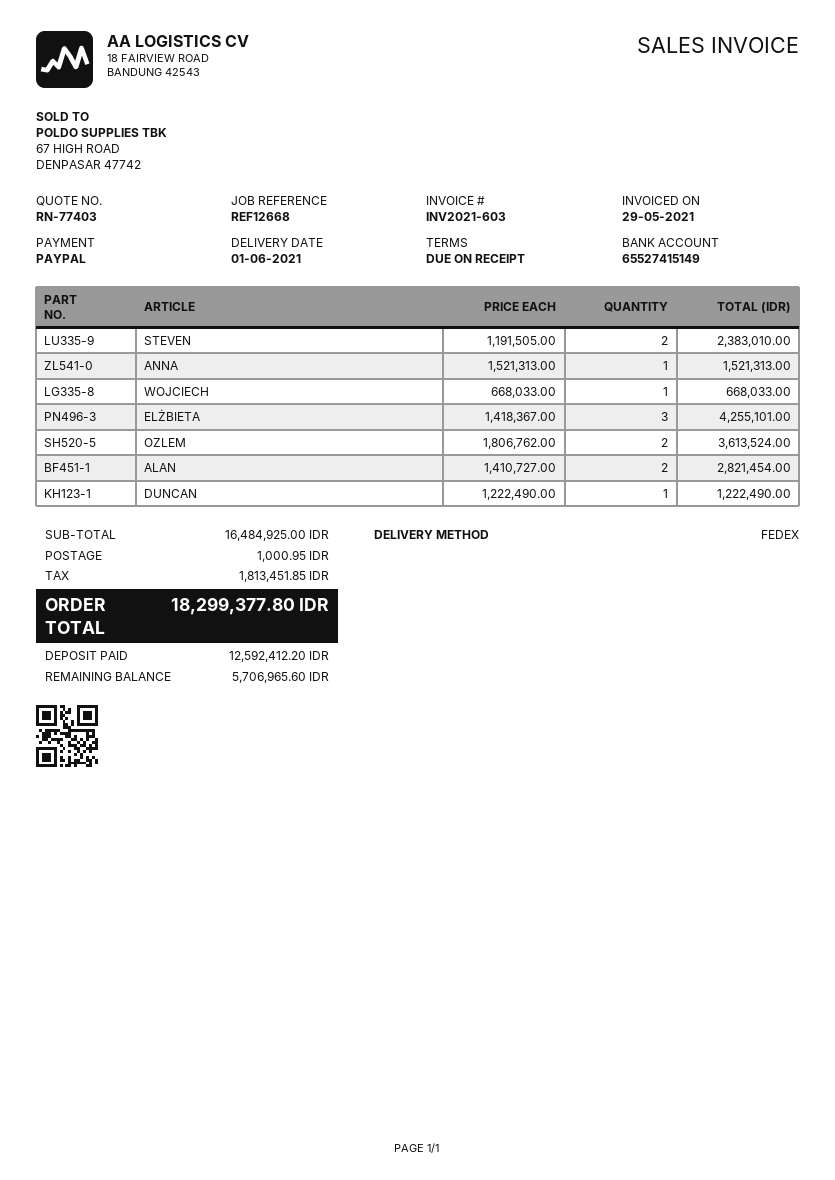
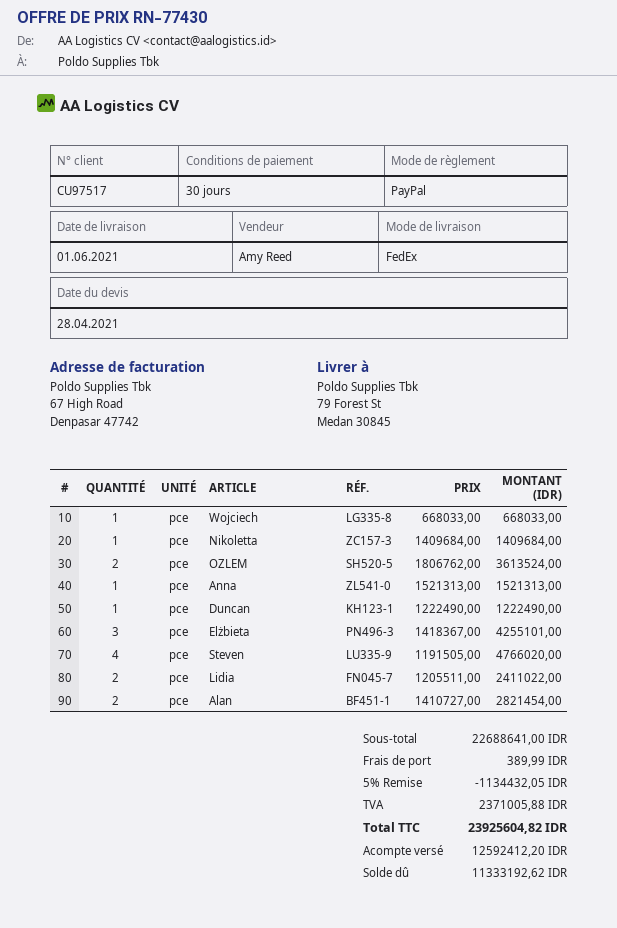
quote number: RN-77403 -> RN-77430
payment terms: on receipt -> 30 days
STEVEN: 2 x 1191505.00 = 2383010.00 -> 4 x 1191505.00 = 4766020.00
Nikoletta: none -> 1 x 1409684.00 = 1409684.00
Lidia: none -> 2 x 1205511.00 = 2411022.00
subtotal: 16484925.00 -> 22688641.00
discount: none -> 5% = 1134432.05
shipping: 1000.95 -> 389.99
tax: 1813451.85 -> 2371005.88
total: 18299377.80 -> 23925604.82
balance: 5706965.60 -> 11333192.62

